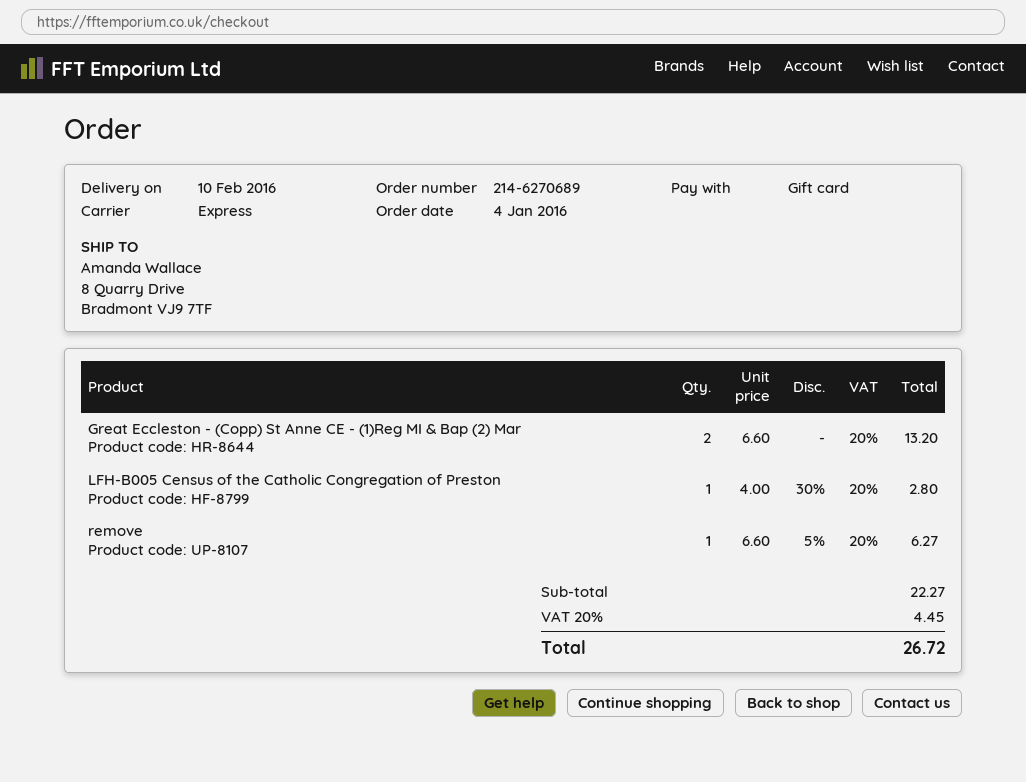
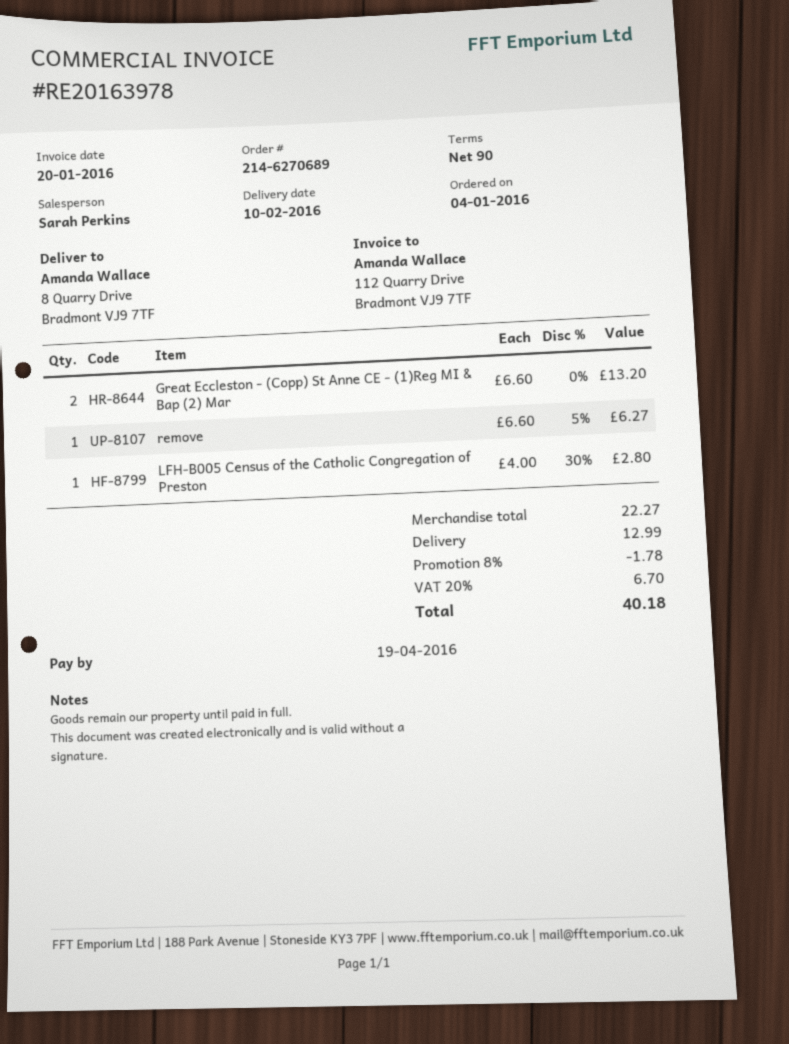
discount: none -> 8% = 1.78
shipping: none -> 12.99
tax: 20% = 4.45 -> 20% = 6.70
total: 26.72 -> 40.18

